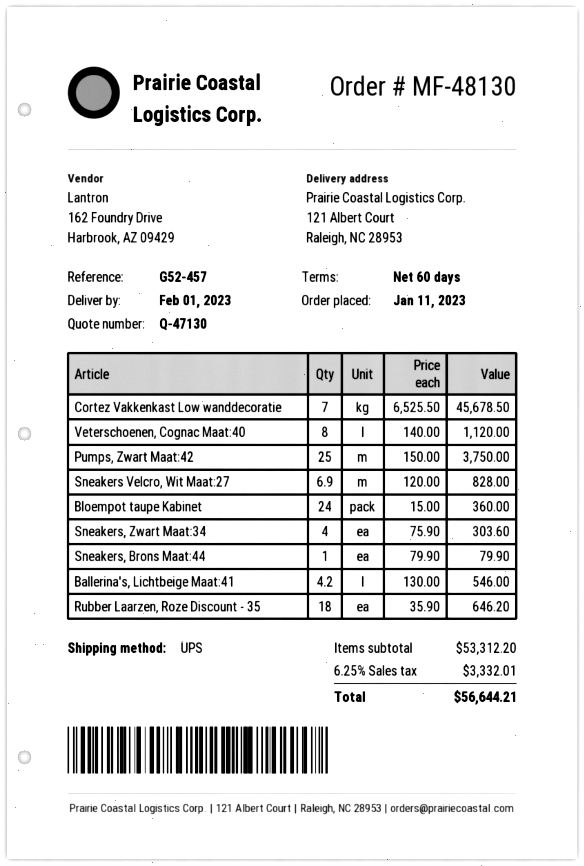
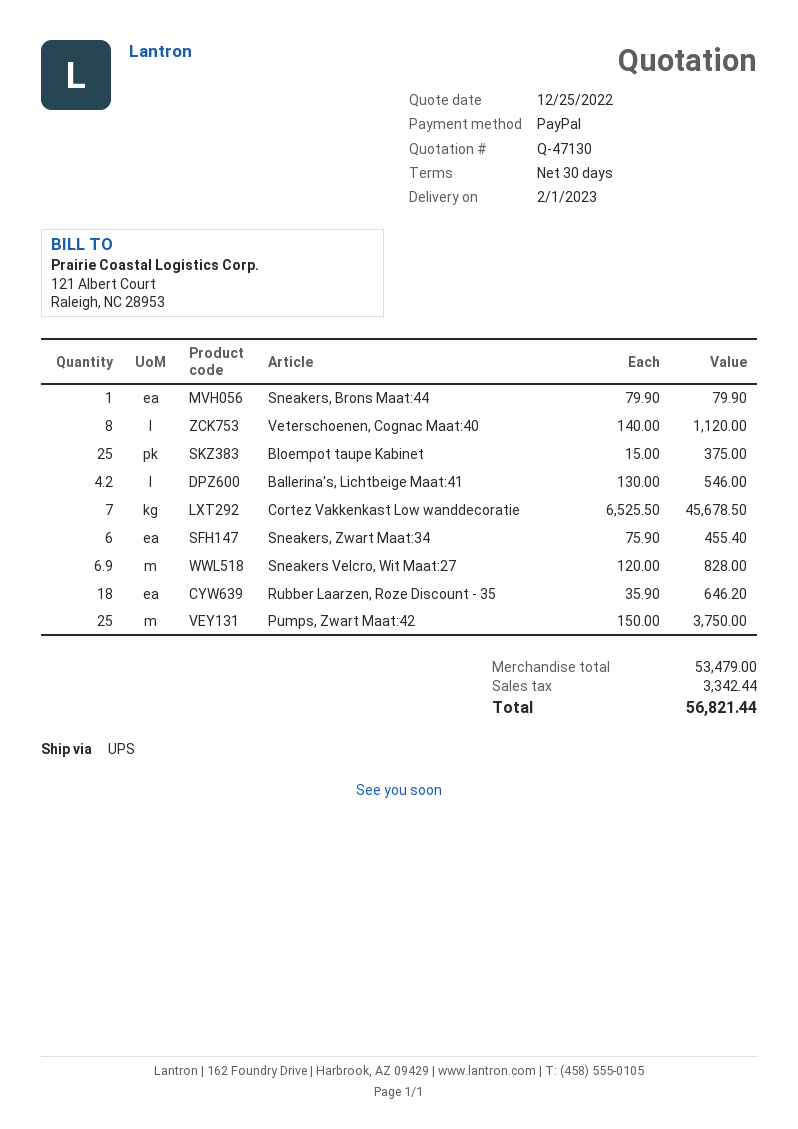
payment terms: 60 days -> 30 days
Bloempot taupe Kabinet: 24 x 15.00 = 360.00 -> 25 x 15.00 = 375.00
Sneakers, Zwart Maat:34: 4 x 75.90 = 303.60 -> 6 x 75.90 = 455.40
subtotal: 53312.20 -> 53479.00
tax: 3332.01 -> 3342.44
total: 56644.21 -> 56821.44

